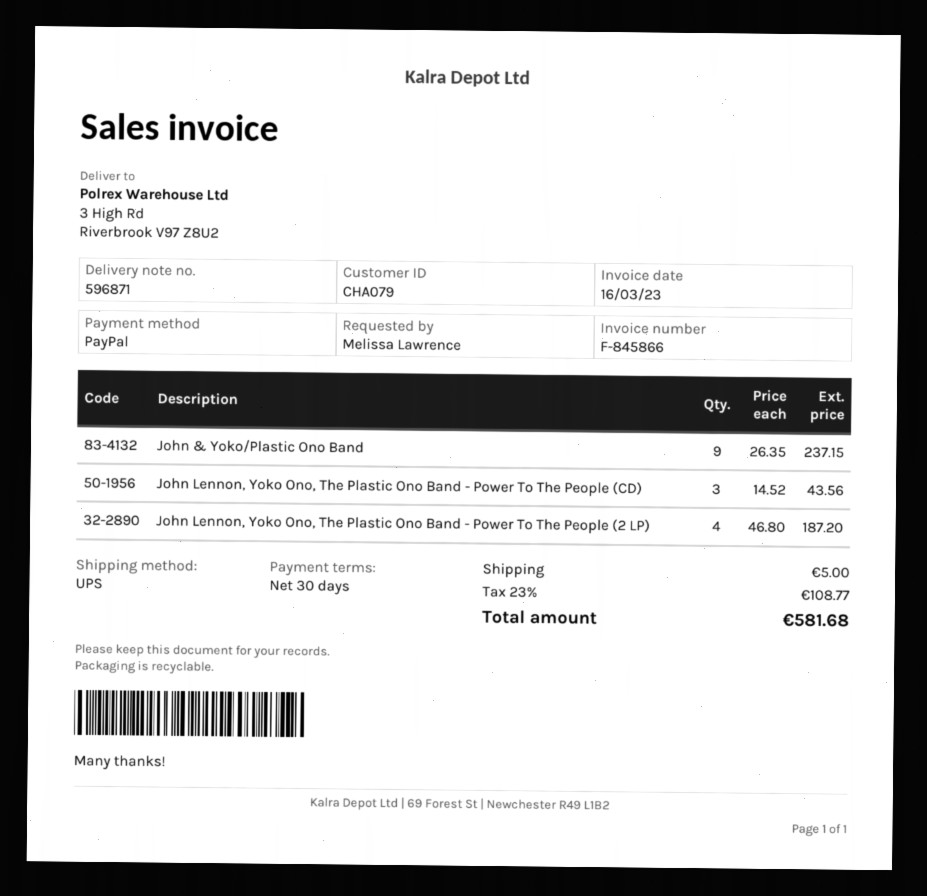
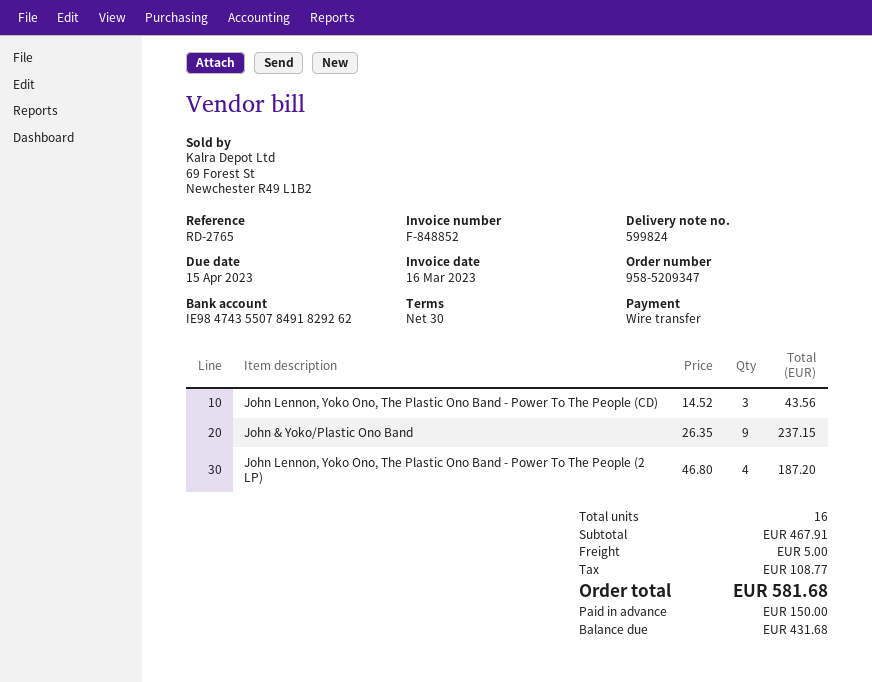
delivery note number: 596871 -> 599824
invoice number: F-845866 -> F-848852
payment method: PayPal -> bank transfer

